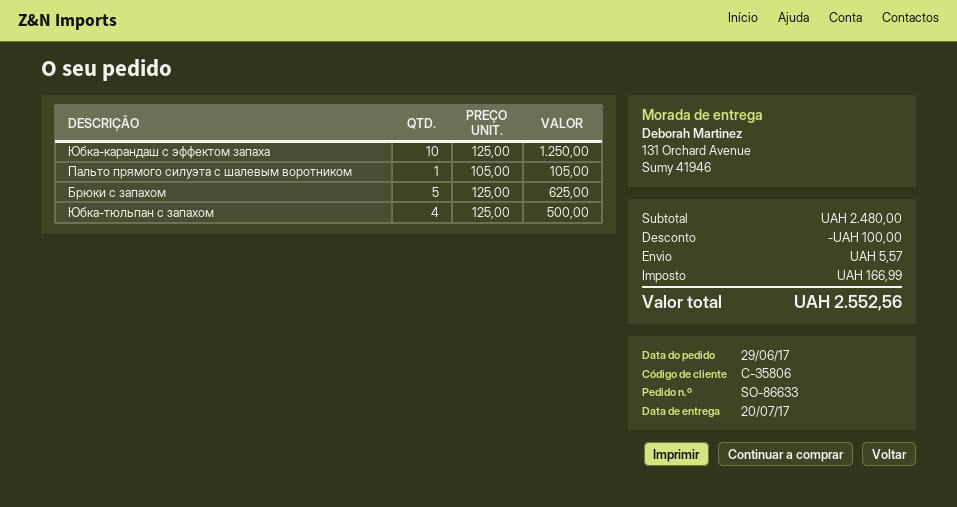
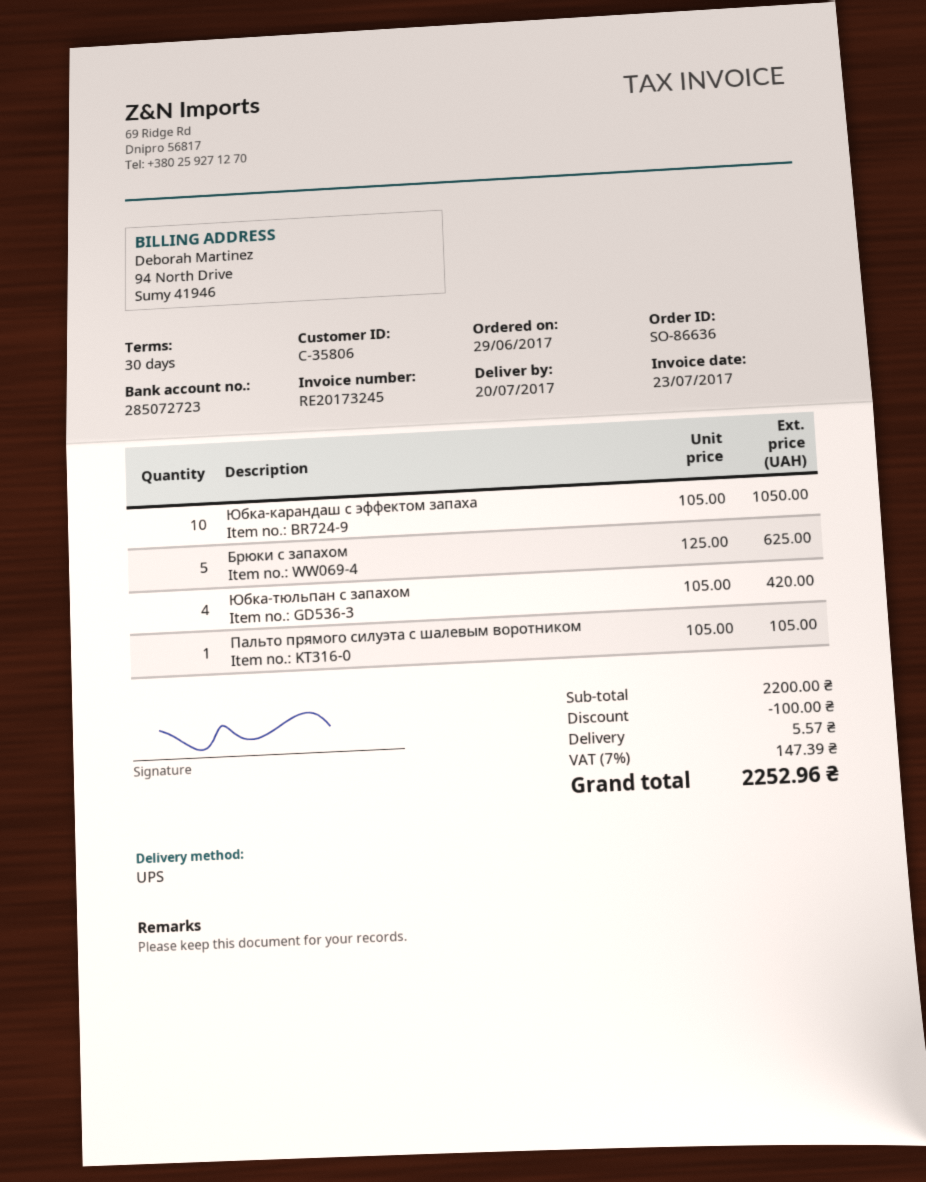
order number: SO-86633 -> SO-86636
Юбка-карандаш с эффектом запаха: 10 x 125.00 = 1250.00 -> 10 x 105.00 = 1050.00
Юбка-тюльпан с запахом: 4 x 125.00 = 500.00 -> 4 x 105.00 = 420.00
subtotal: 2480.00 -> 2200.00
tax: 166.99 -> 147.39
total: 2552.56 -> 2252.96

